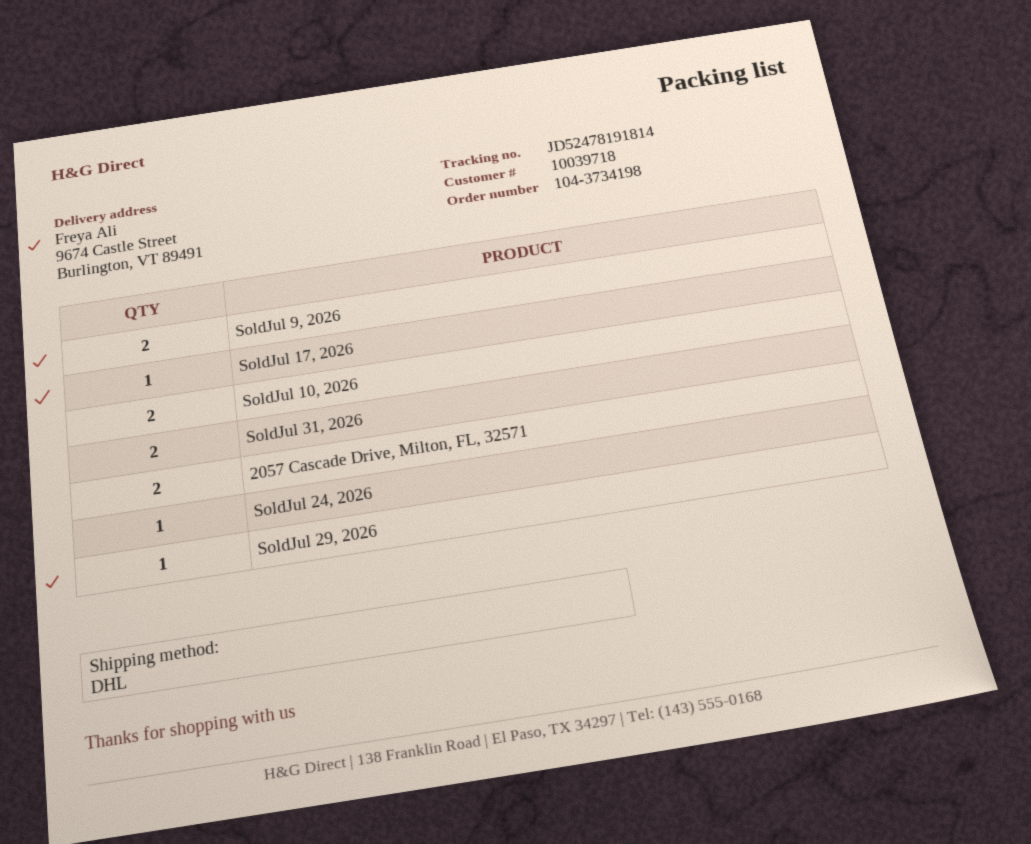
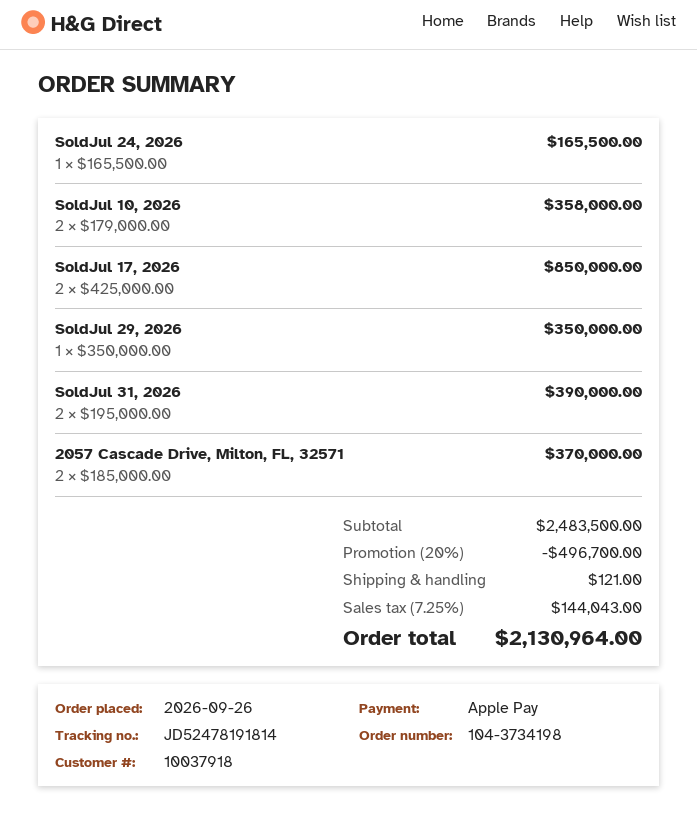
customer number: 10039718 -> 10037918
SoldJul 9, 2026: 2 -> none
SoldJul 17, 2026: 1 -> 2

